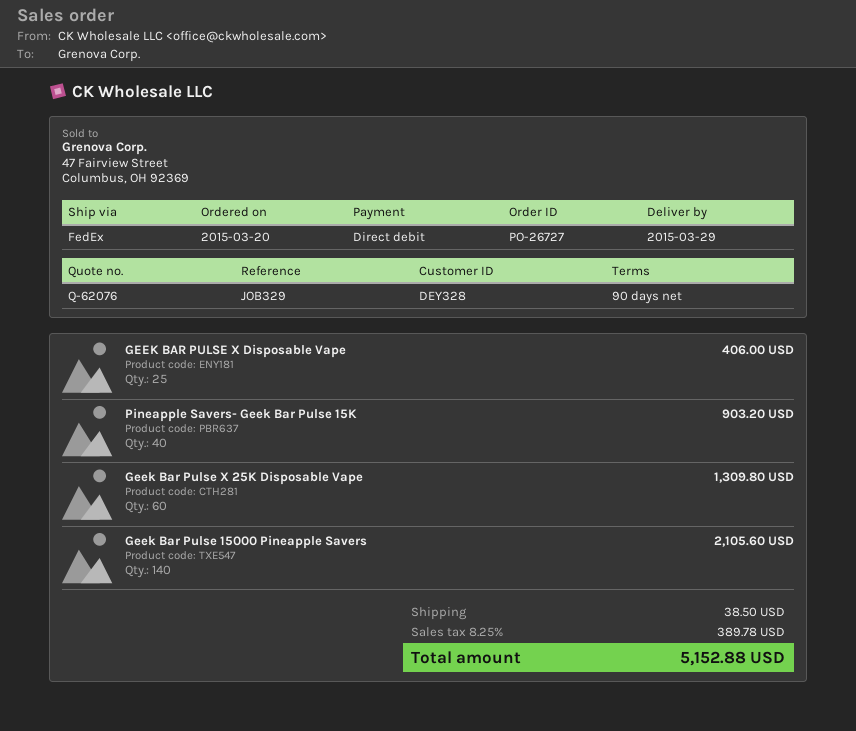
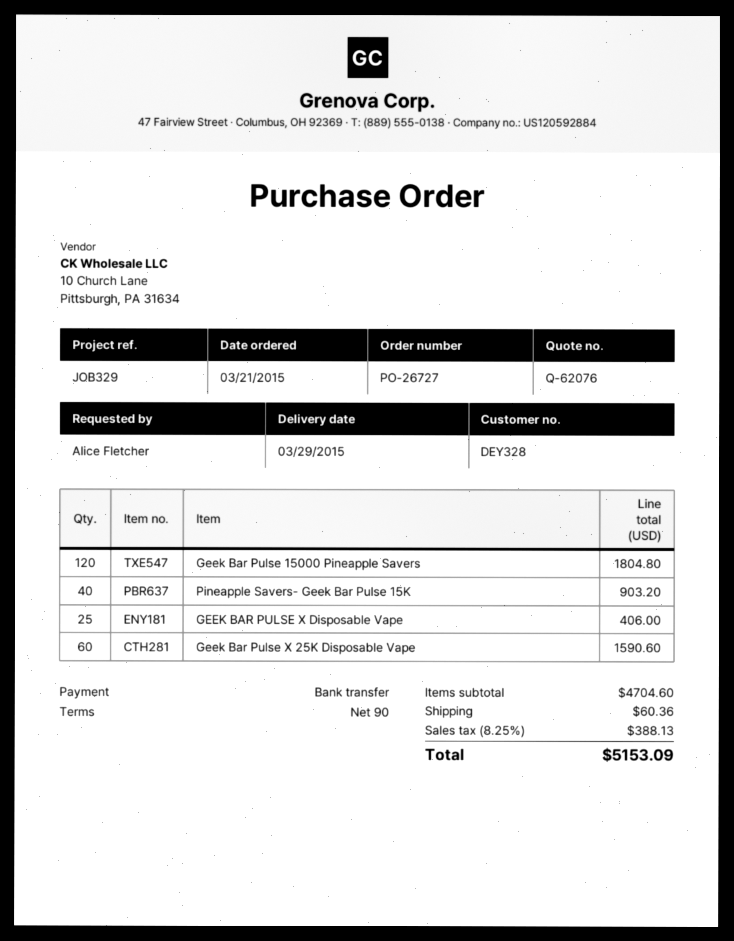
order date: 2015-03-20 -> 2015-03-21
payment method: direct debit -> bank transfer
Geek Bar Pulse X 25K Disposable Vape: 60 for 1309.80 -> 60 for 1590.60
Geek Bar Pulse 15000 Pineapple Savers: 140 for 2105.60 -> 120 for 1804.80
shipping: 38.50 -> 60.36
tax: 8.25% = 389.78 -> 8.25% = 388.13
total: 5152.88 -> 5153.09

